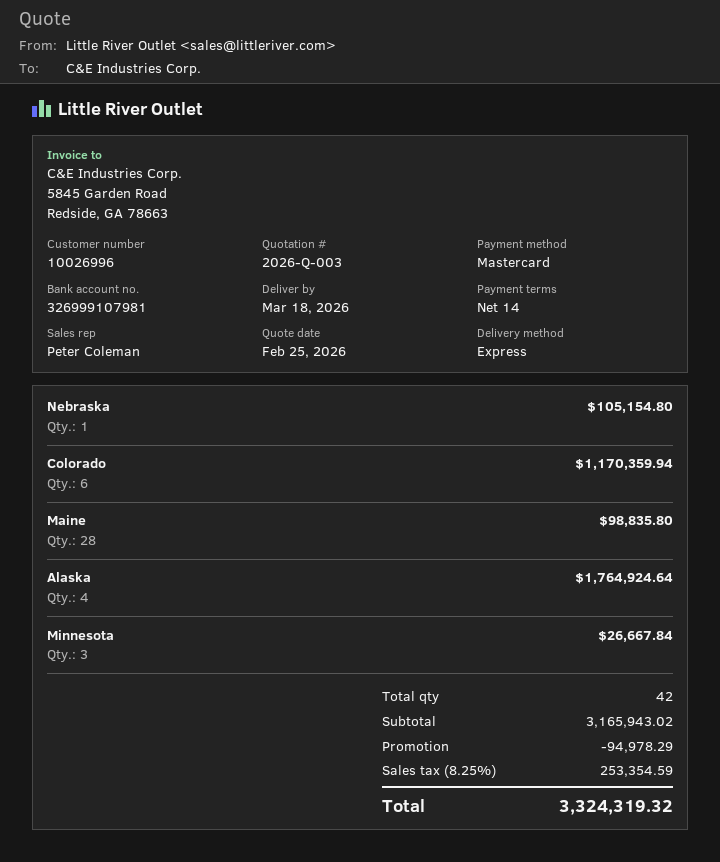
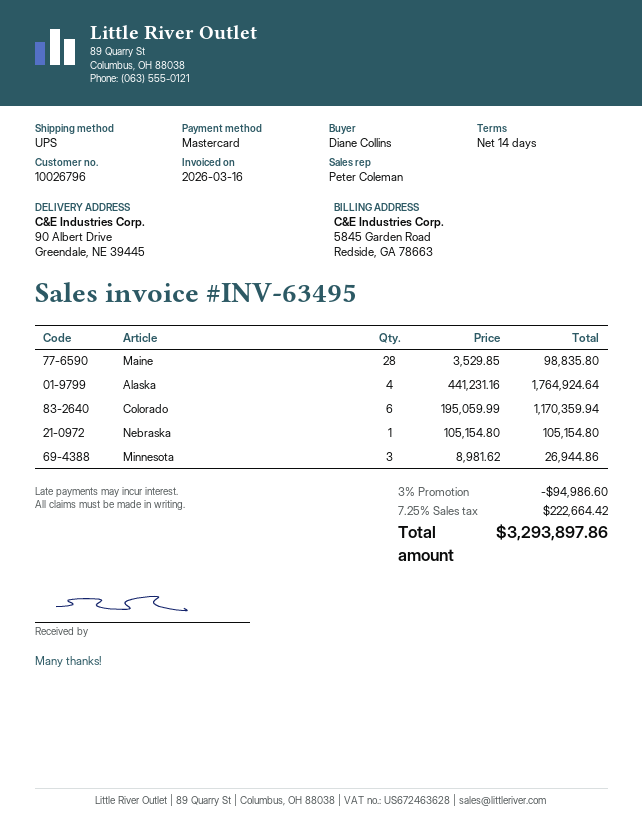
customer number: 10026996 -> 10026796
shipping method: express -> UPS
Minnesota: 3 for 26667.84 -> 3 for 26944.86
discount: 94978.29 -> 94986.60
tax: 8.25% = 253354.59 -> 7.25% = 222664.42
total: 3324319.32 -> 3293897.86

